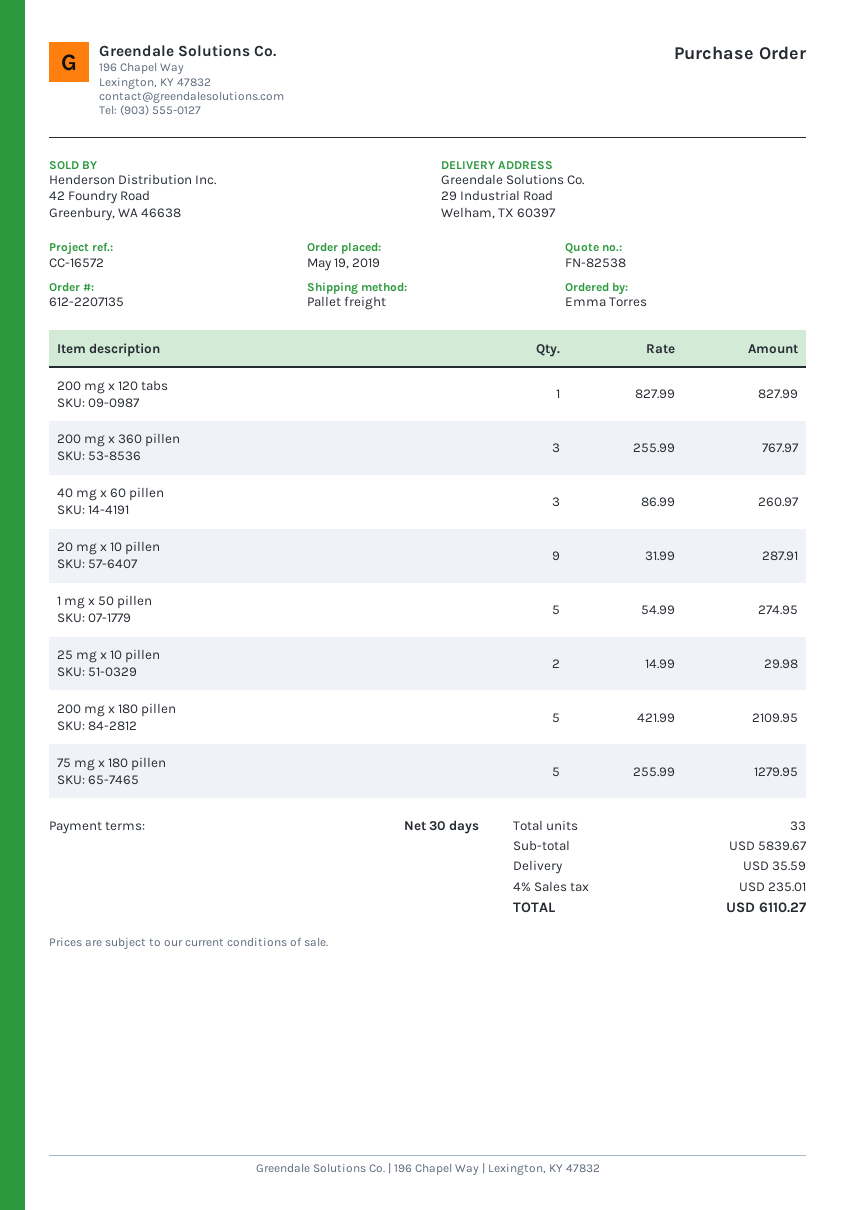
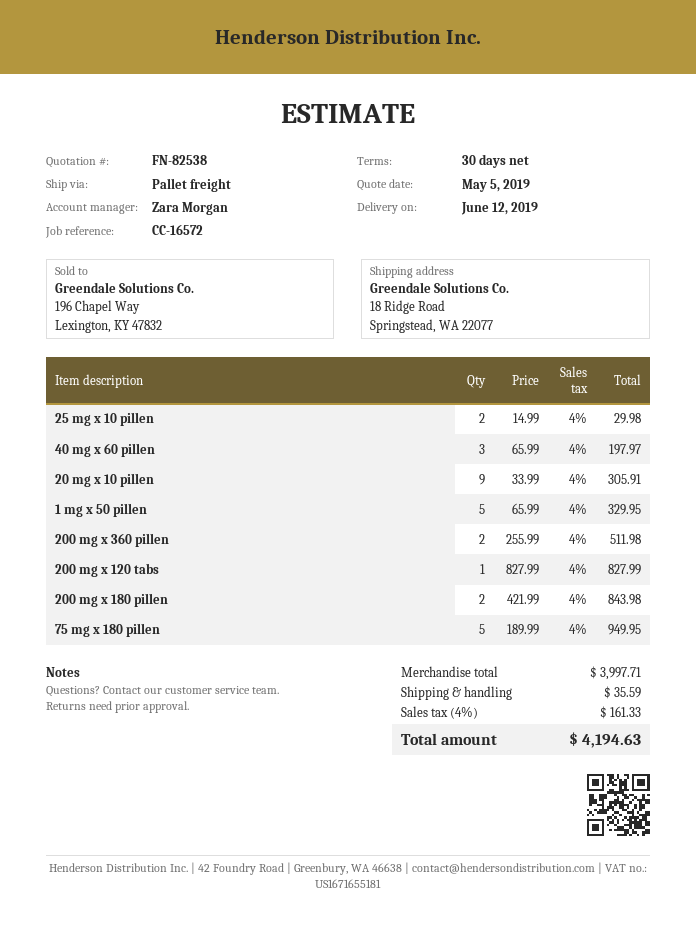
ship to: 29 Industrial Road, Welham, TX 60397 -> 18 Ridge Road, Springstead, WA 22077
200 mg x 360 pillen: 3 x 255.99 = 767.97 -> 2 x 255.99 = 511.98
40 mg x 60 pillen: 3 x 86.99 = 260.97 -> 3 x 65.99 = 197.97
20 mg x 10 pillen: 9 x 31.99 = 287.91 -> 9 x 33.99 = 305.91
1 mg x 50 pillen: 5 x 54.99 = 274.95 -> 5 x 65.99 = 329.95
200 mg x 180 pillen: 5 x 421.99 = 2109.95 -> 2 x 421.99 = 843.98
75 mg x 180 pillen: 5 x 255.99 = 1279.95 -> 5 x 189.99 = 949.95
subtotal: 5839.67 -> 3997.71
tax: 4% = 235.01 -> 4% = 161.33
total: 6110.27 -> 4194.63

